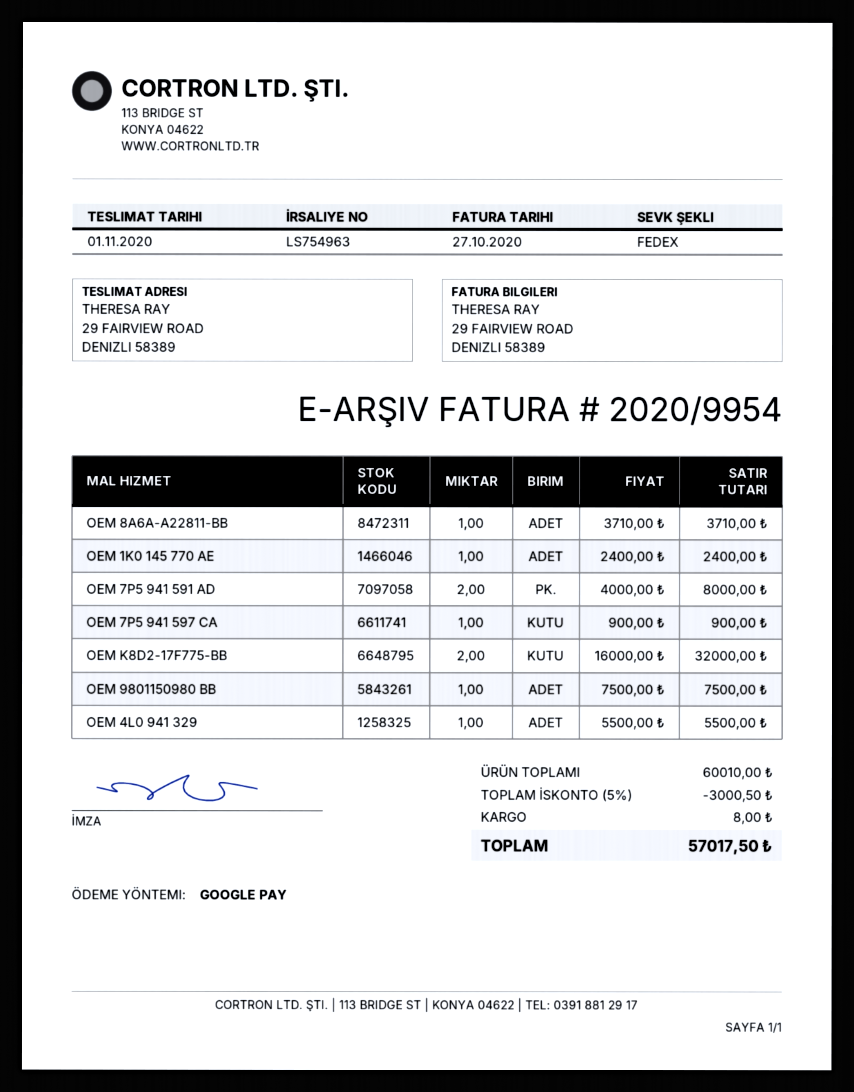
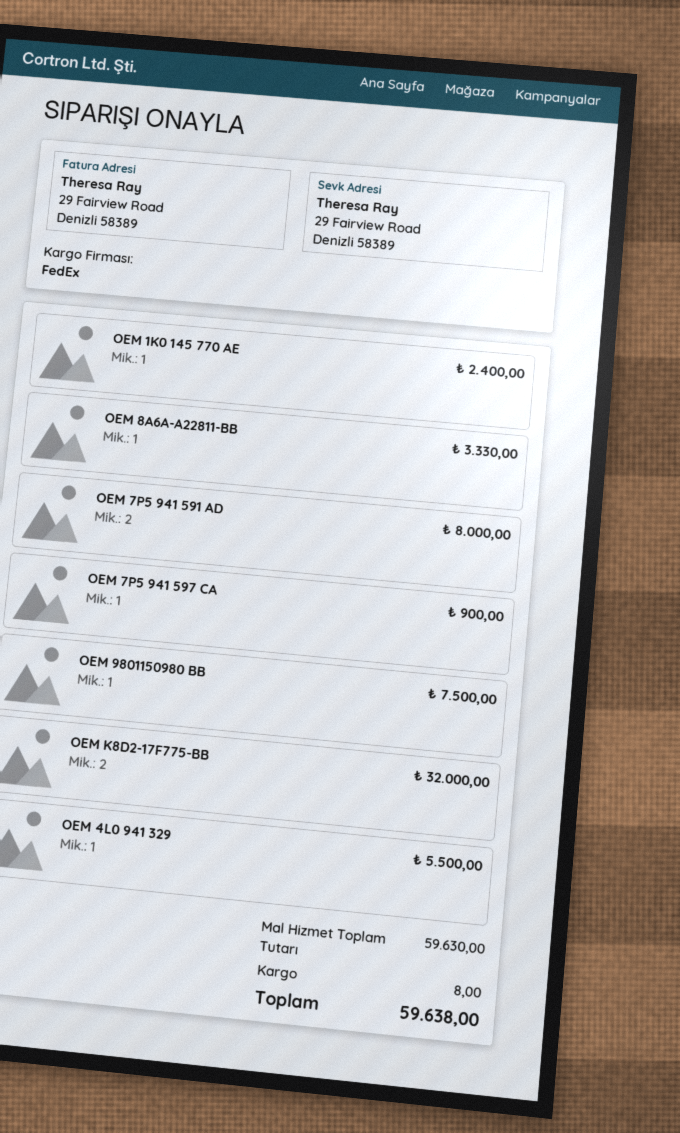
OEM 8A6A-A22811-BB: 1 for 3710.00 -> 1 for 3330.00
subtotal: 60010.00 -> 59630.00
discount: 5% = 3000.50 -> none
total: 57017.50 -> 59638.00

